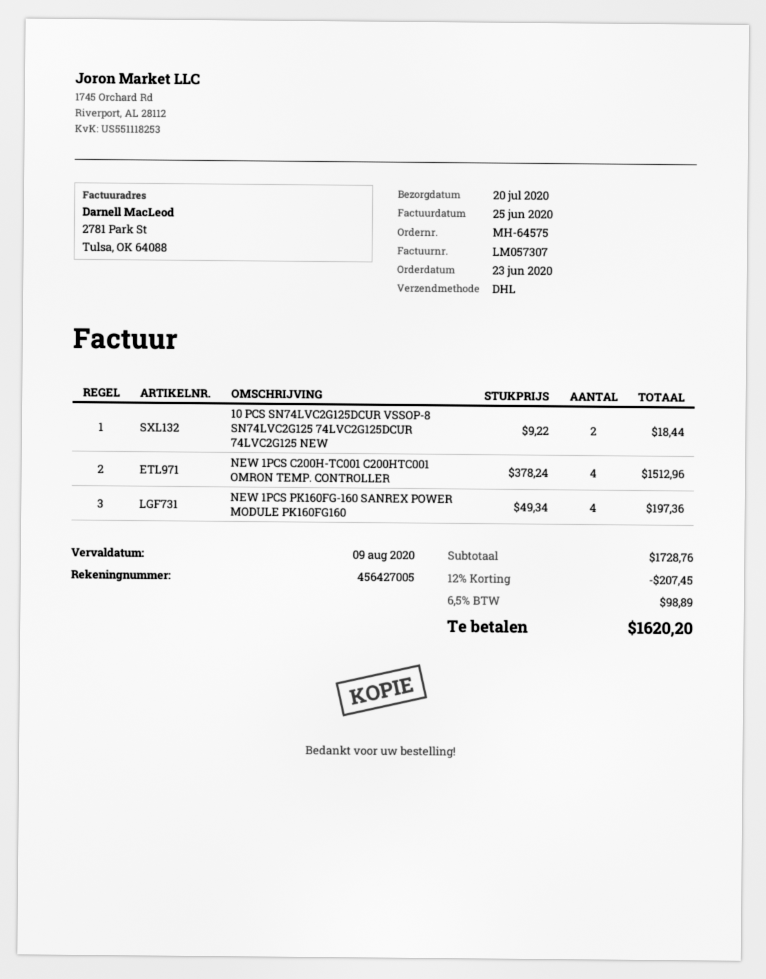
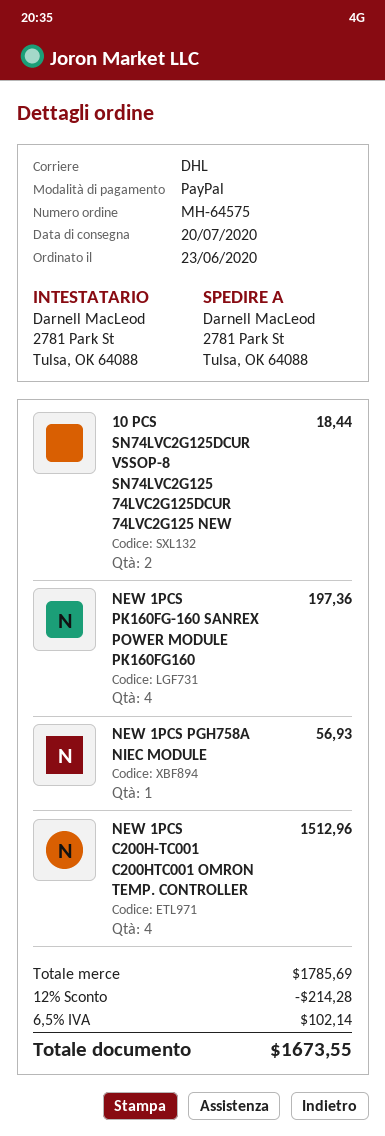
NEW 1PCS PGH758A NIEC MODULE: none -> 1 for 56.93
subtotal: 1728.76 -> 1785.69
discount: 12% = 207.45 -> 12% = 214.28
tax: 6.5% = 98.89 -> 6.5% = 102.14
total: 1620.20 -> 1673.55

